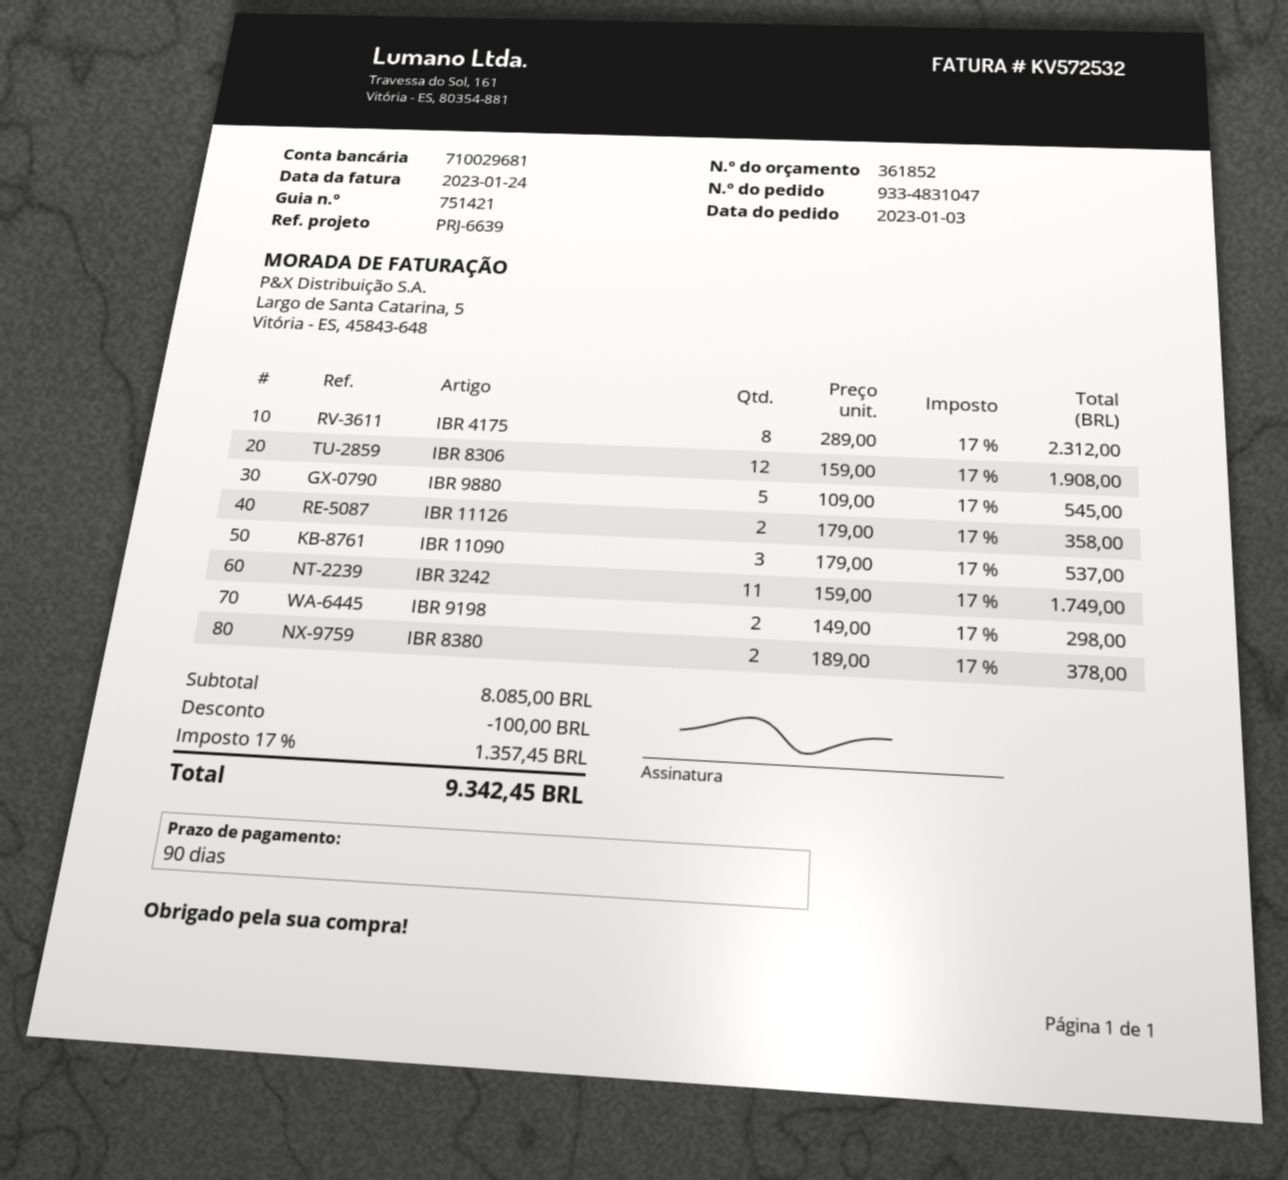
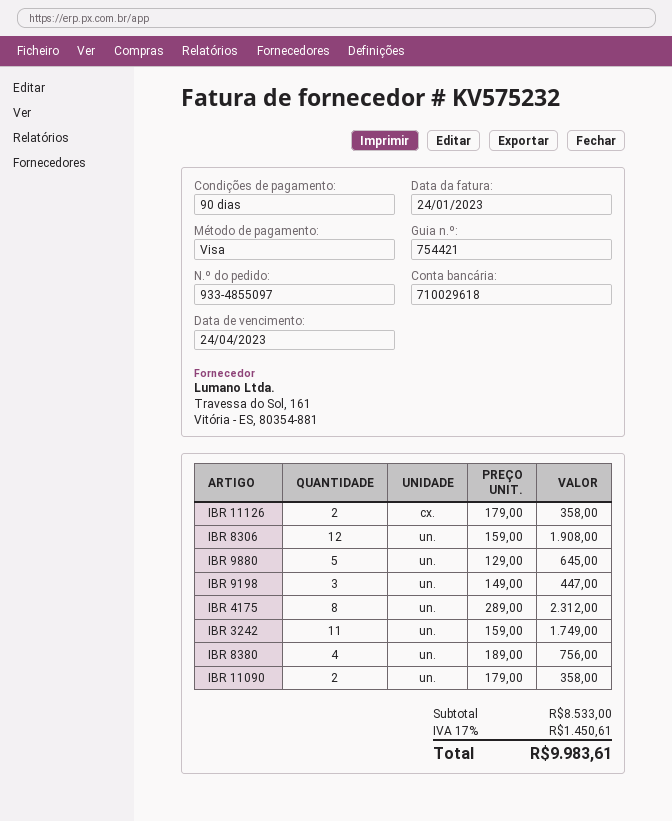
order number: 933-4831047 -> 933-4855097
delivery note number: 751421 -> 754421
invoice number: KV572532 -> KV575232
bank account: 710029681 -> 710029618
IBR 9880: 5 x 109.00 = 545.00 -> 5 x 129.00 = 645.00
IBR 11090: 3 x 179.00 = 537.00 -> 2 x 179.00 = 358.00
IBR 9198: 2 x 149.00 = 298.00 -> 3 x 149.00 = 447.00
IBR 8380: 2 x 189.00 = 378.00 -> 4 x 189.00 = 756.00
subtotal: 8085.00 -> 8533.00
discount: 100.00 -> none
tax: 17% = 1357.45 -> 17% = 1450.61
total: 9342.45 -> 9983.61

